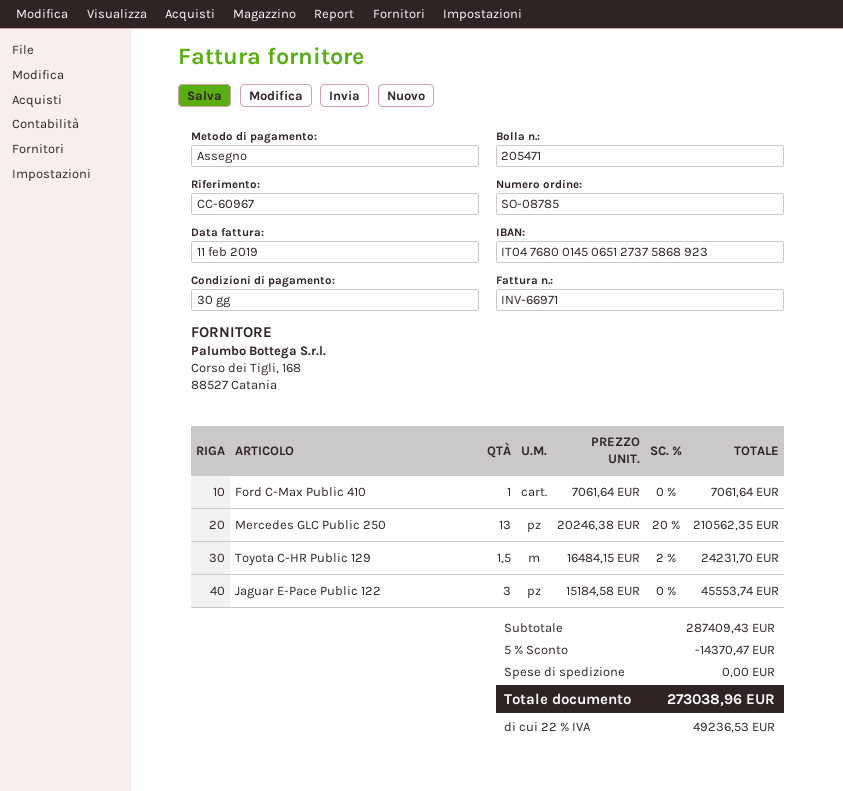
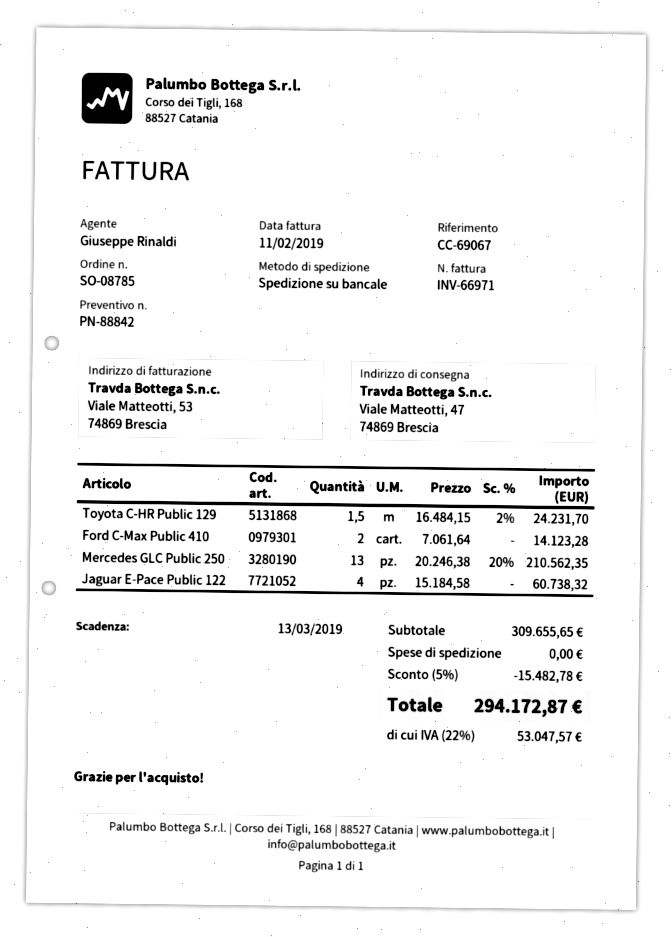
reference: CC-60967 -> CC-69067
Ford C-Max Public 410: 1 x 7061.64 = 7061.64 -> 2 x 7061.64 = 14123.28
Jaguar E-Pace Public 122: 3 x 15184.58 = 45553.74 -> 4 x 15184.58 = 60738.32
subtotal: 287409.43 -> 309655.65
discount: 5% = 14370.47 -> 5% = 15482.78
tax: 22% = 49236.53 -> 22% = 53047.57
total: 273038.96 -> 294172.87

